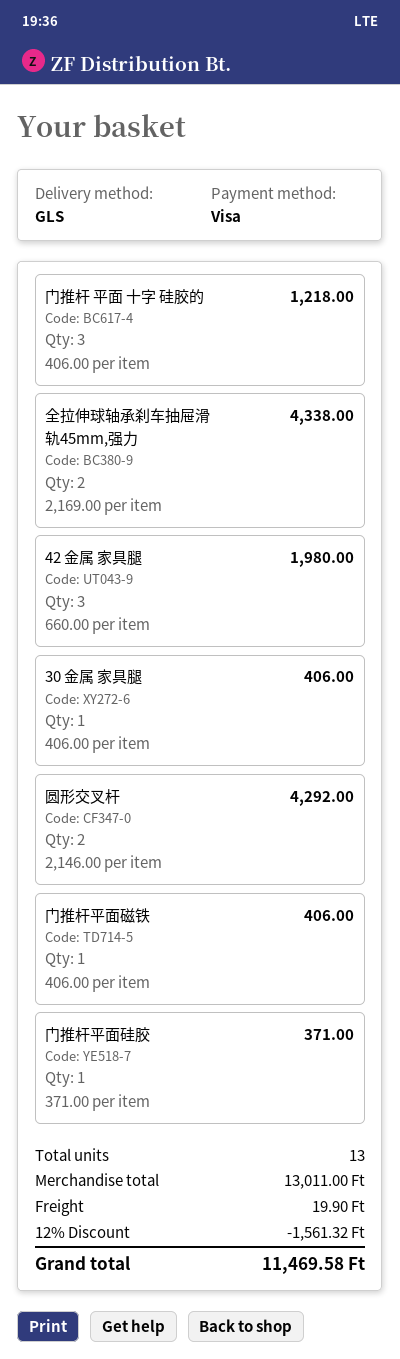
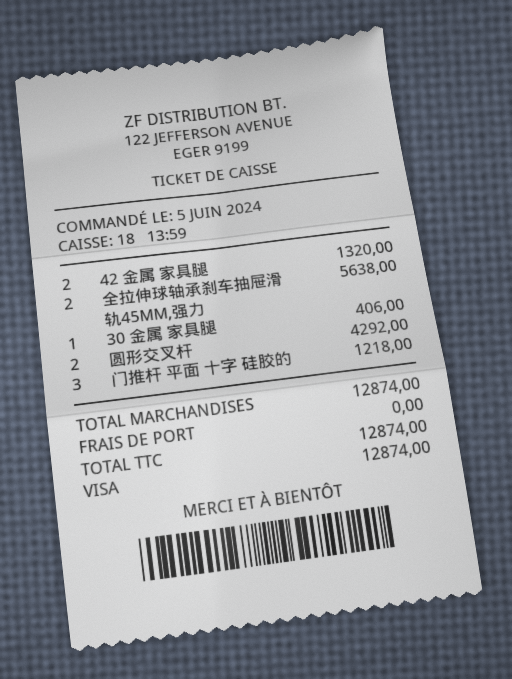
全拉伸球轴承刹车抽屉滑轨45mm,强力: 2 for 4338.00 -> 2 for 5638.00
42 金属 家具腿: 3 for 1980.00 -> 2 for 1320.00
门推杆平面磁铁: 1 for 406.00 -> none
门推杆平面硅胶: 1 for 371.00 -> none
subtotal: 13011.00 -> 12874.00
discount: 12% = 1561.32 -> none
shipping: 19.90 -> 0.00
total: 11469.58 -> 12874.00

